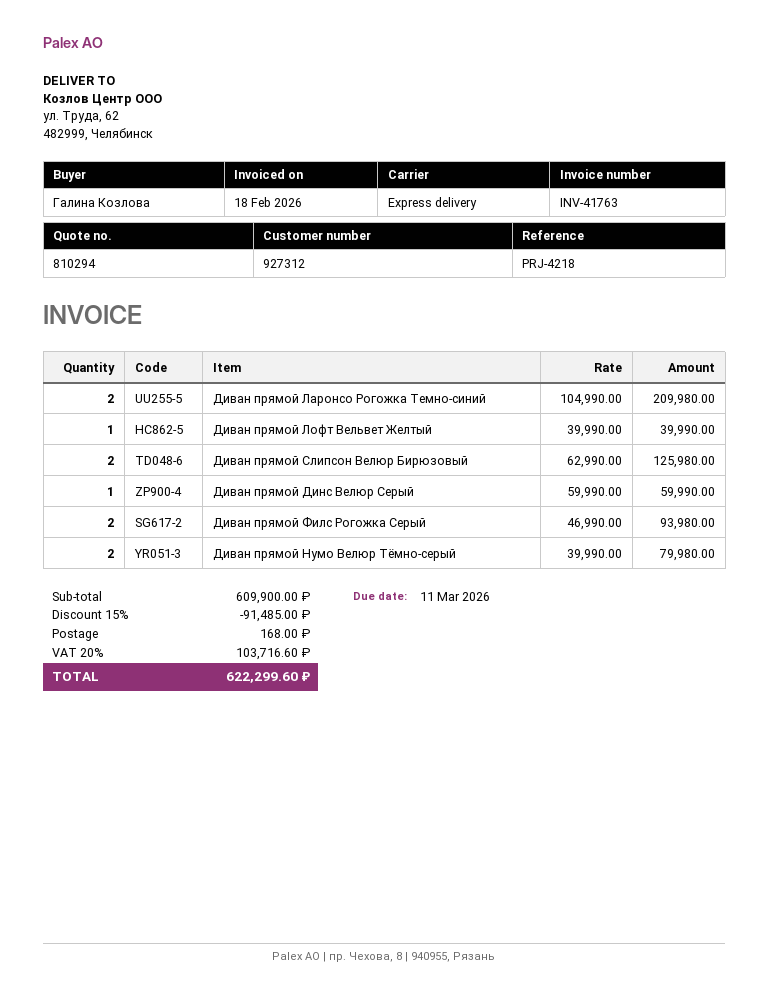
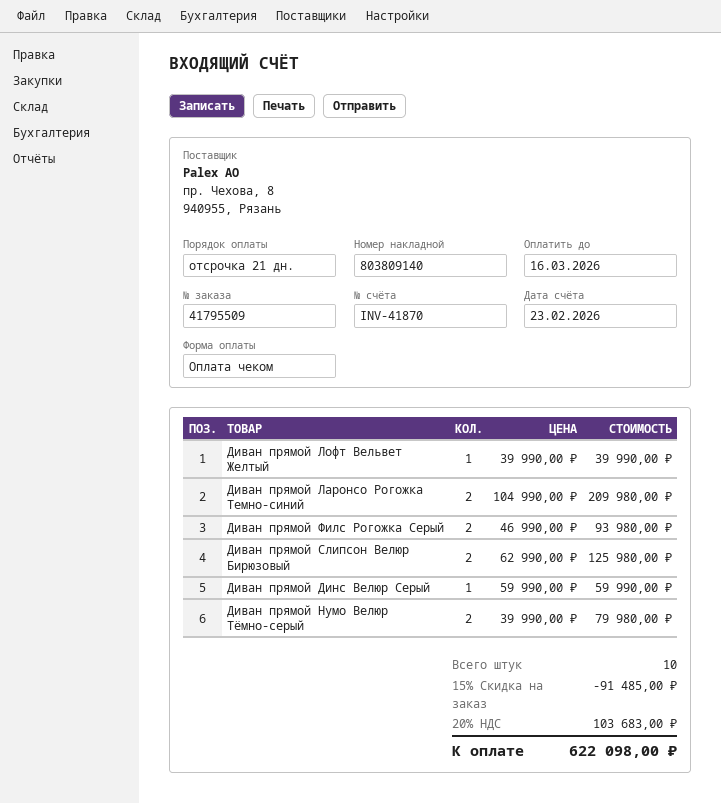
invoice number: INV-41763 -> INV-41870
invoice date: 2026-02-18 -> 2026-02-23
due date: 2026-03-11 -> 2026-03-16
shipping: 168.00 -> none
tax: 20% = 103716.60 -> 20% = 103683.00
total: 622299.60 -> 622098.00

